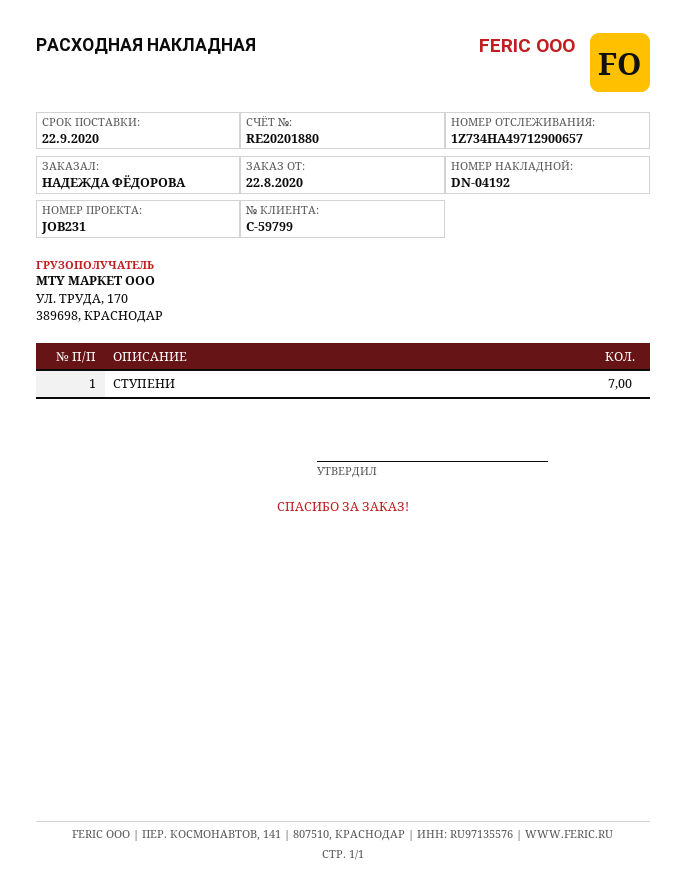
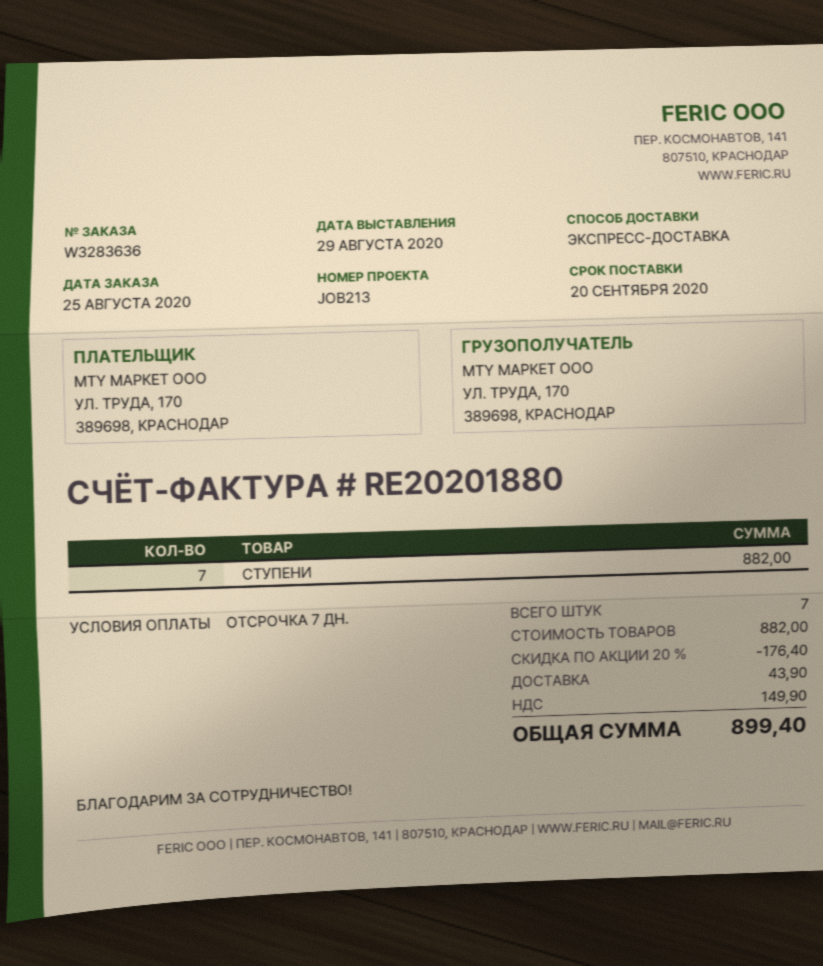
order date: 2020-08-22 -> 2020-08-25
delivery date: 2020-09-22 -> 2020-09-20
reference: JOB231 -> JOB213

